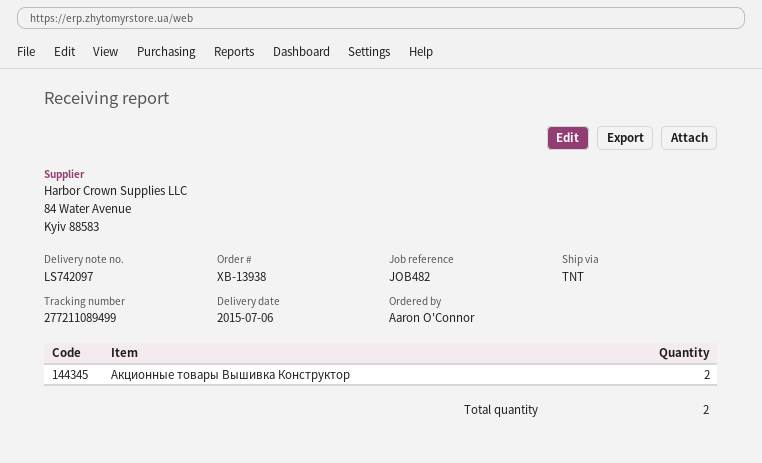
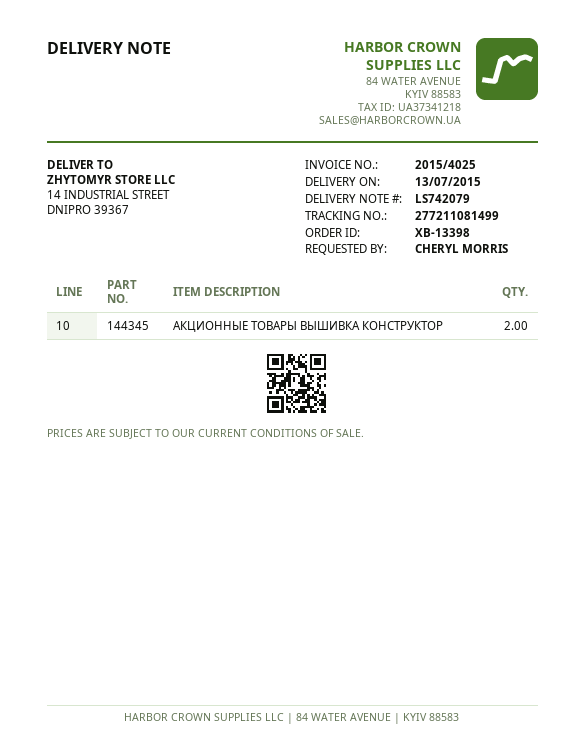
order number: XB-13938 -> XB-13398
delivery note number: LS742097 -> LS742079
delivery date: 2015-07-06 -> 2015-07-13
ordered by: Aaron O'Connor -> CHERYL MORRIS
tracking number: 277211089499 -> 277211081499

